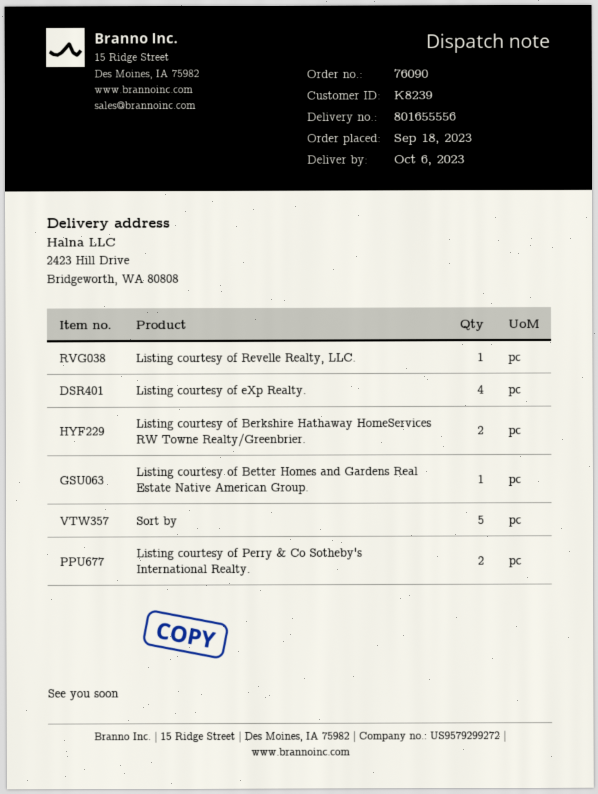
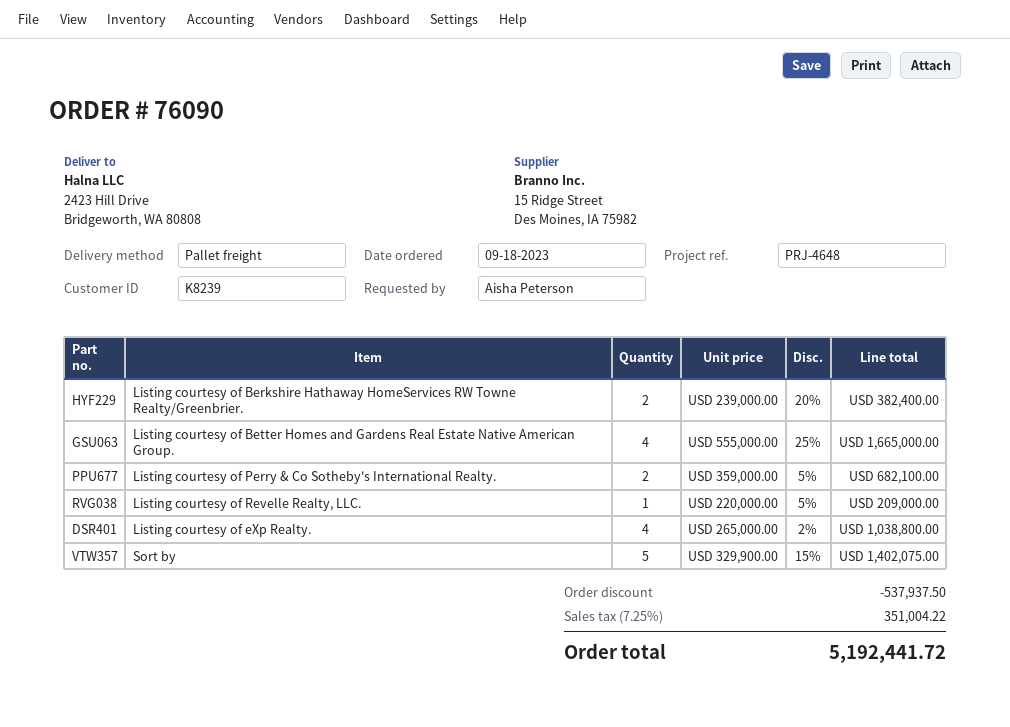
Listing courtesy of Better Homes and Gardens Real Estate Native American Group.: 1 -> 4

